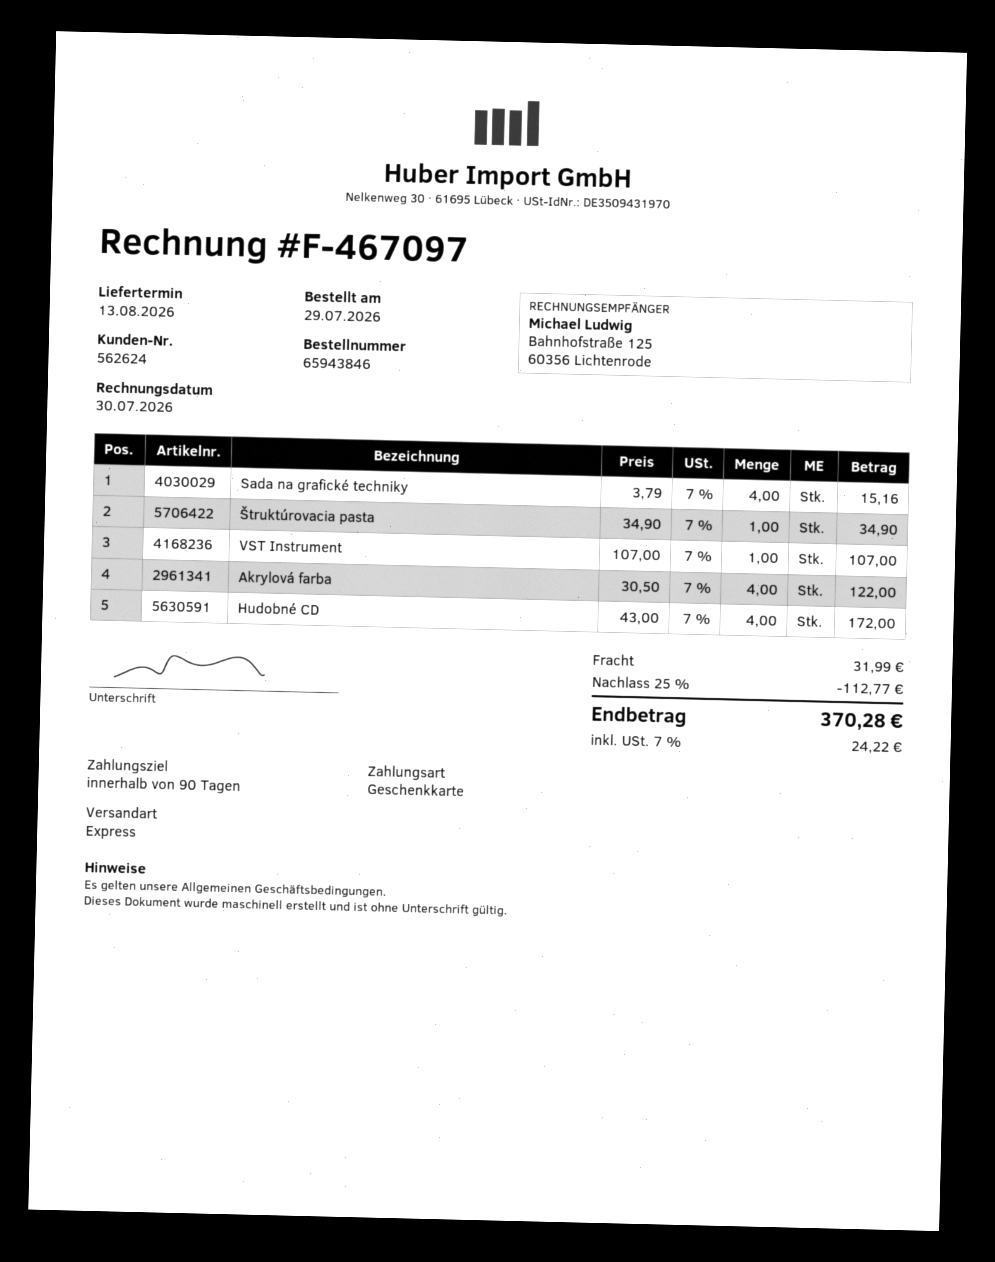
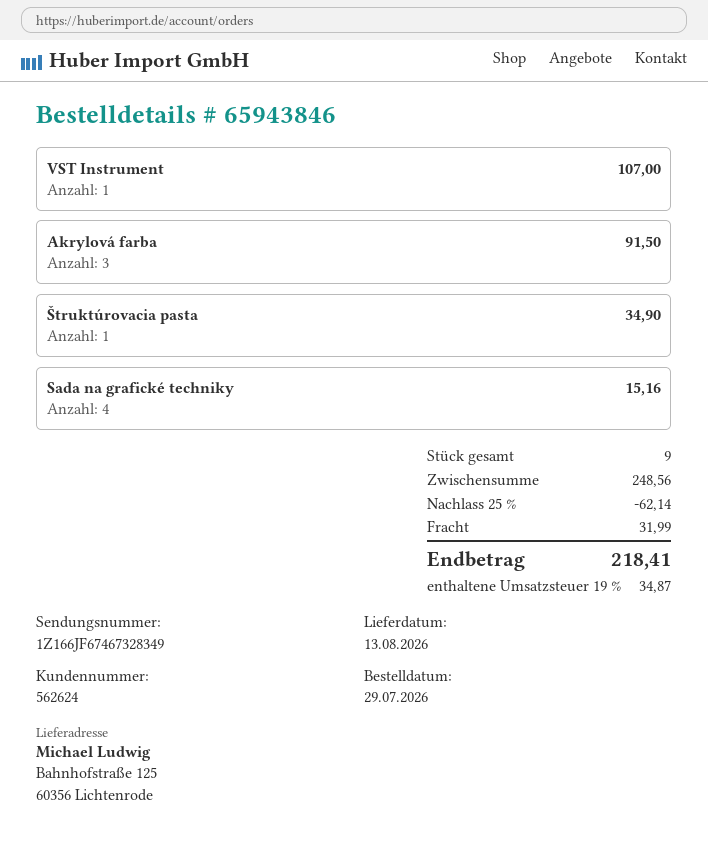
Akrylová farba: 4 for 122.00 -> 3 for 91.50
Hudobné CD: 4 for 172.00 -> none
discount: 25% = 112.77 -> 25% = 62.14
tax: 7% = 24.22 -> 19% = 34.87
total: 370.28 -> 218.41

